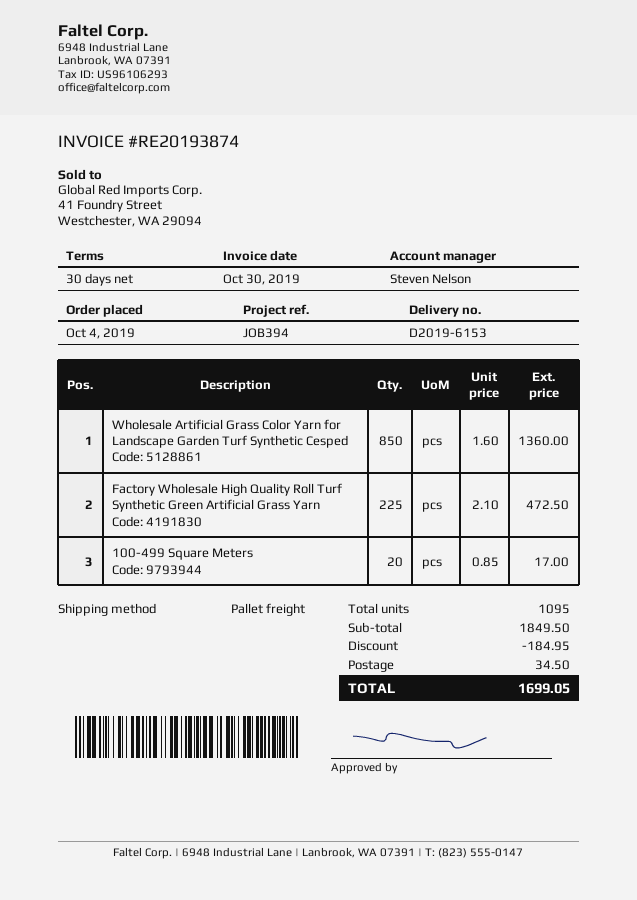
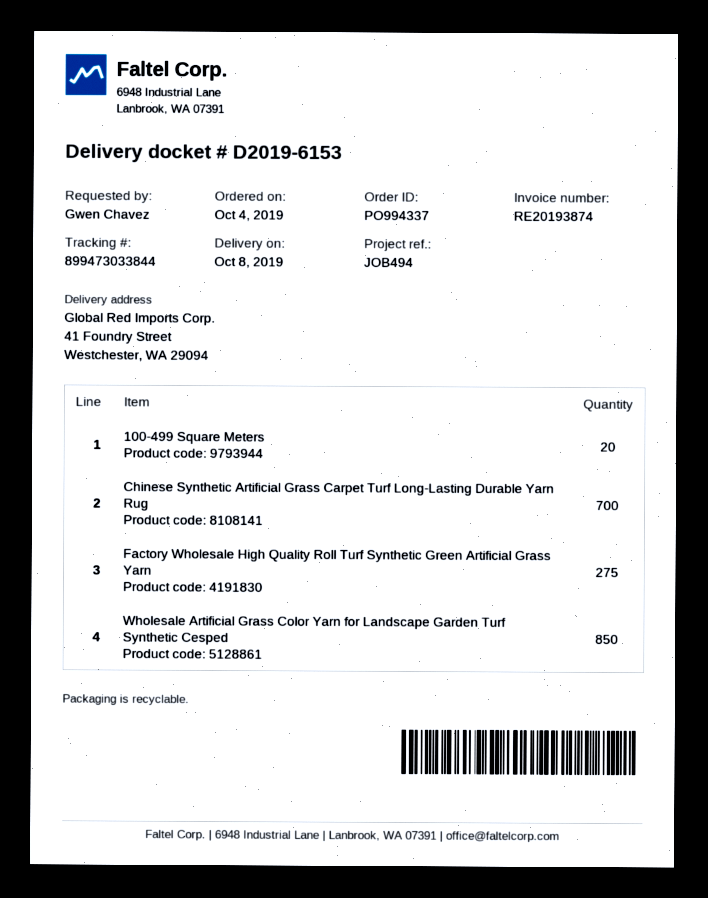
reference: JOB394 -> JOB494
Factory Wholesale High Quality Roll Turf Synthetic Green Artificial Grass Yarn: 225 -> 275
Chinese Synthetic Artificial Grass Carpet Turf Long-Lasting Durable Yarn Rug: none -> 700

